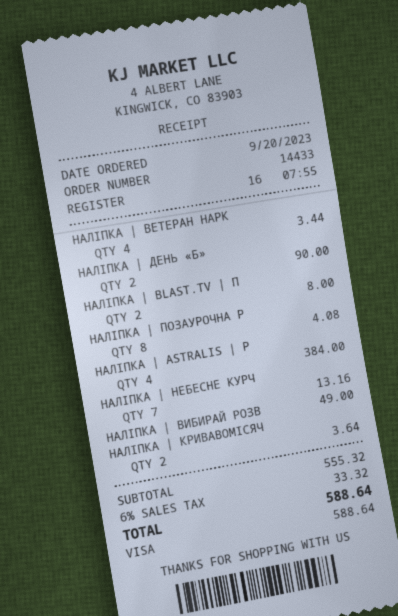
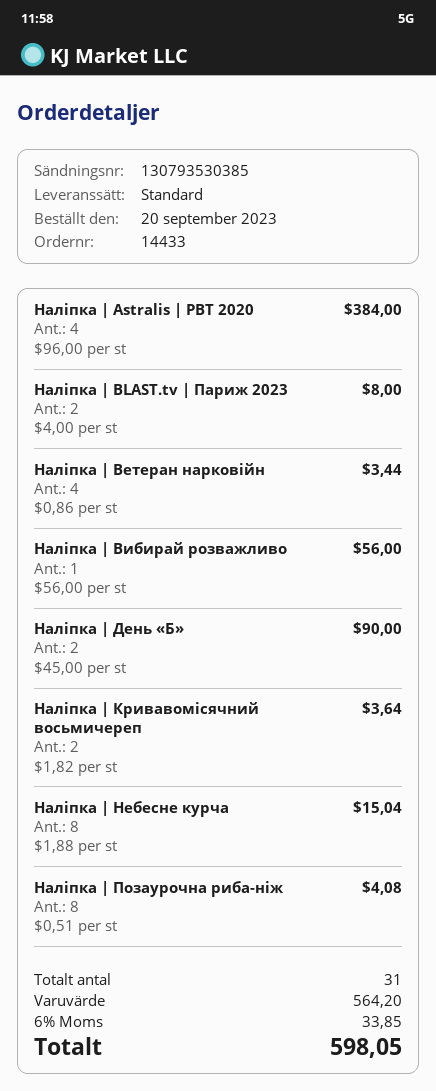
НАЛІПКА | НЕБЕСНЕ КУРЧ: 7 for 13.16 -> 8 for 15.04
НАЛІПКА | ВИБИРАЙ РОЗВ: 1 for 49.00 -> 1 for 56.00
subtotal: 555.32 -> 564.20
tax: 6% = 33.32 -> 6% = 33.85
total: 588.64 -> 598.05

